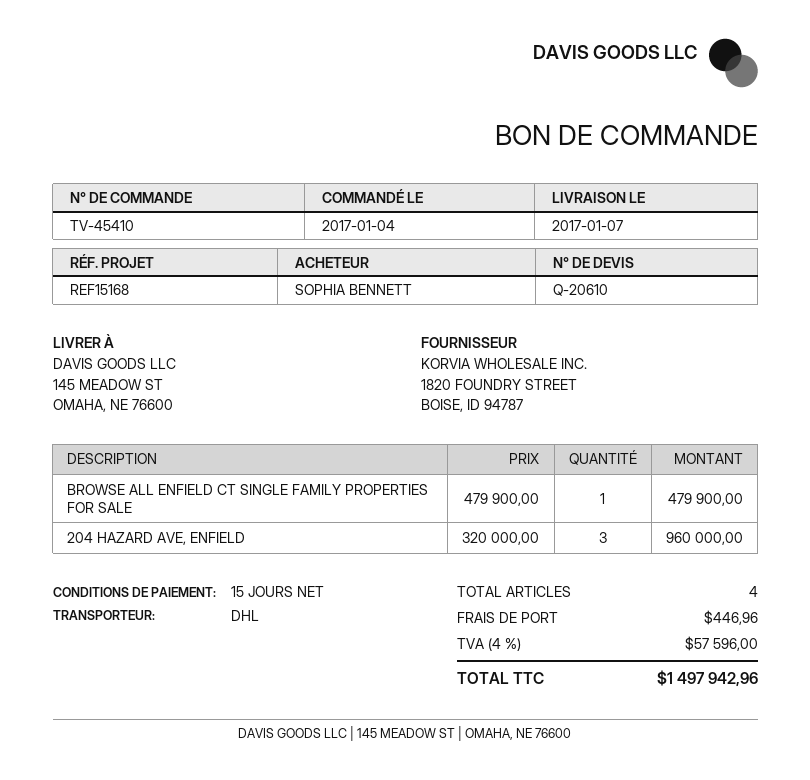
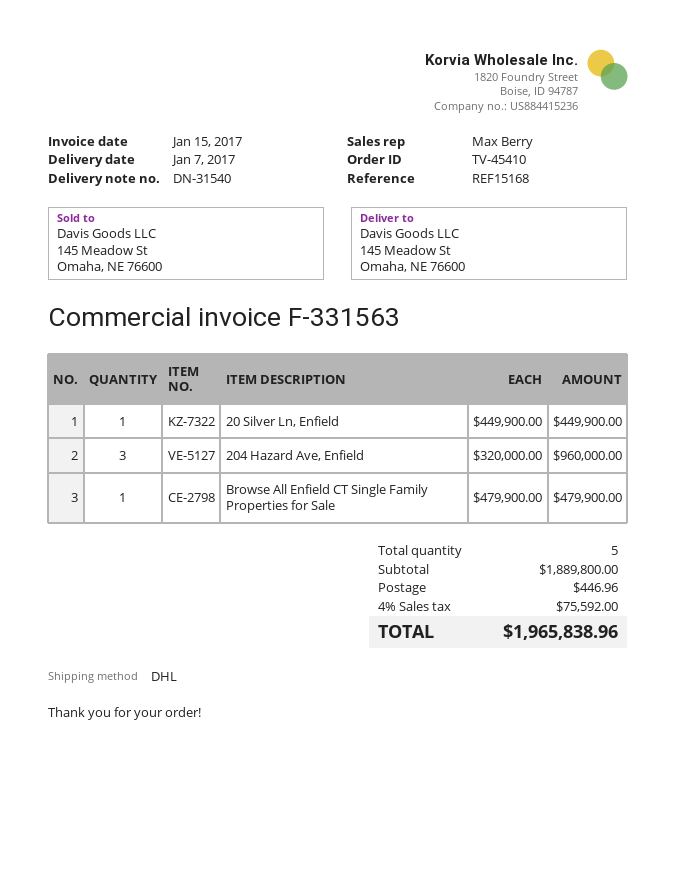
20 Silver Ln, Enfield: none -> 1 x 449900.00 = 449900.00
total quantity: 4 -> 5
tax: 4% = 57596.00 -> 4% = 75592.00
total: 1497942.96 -> 1965838.96

